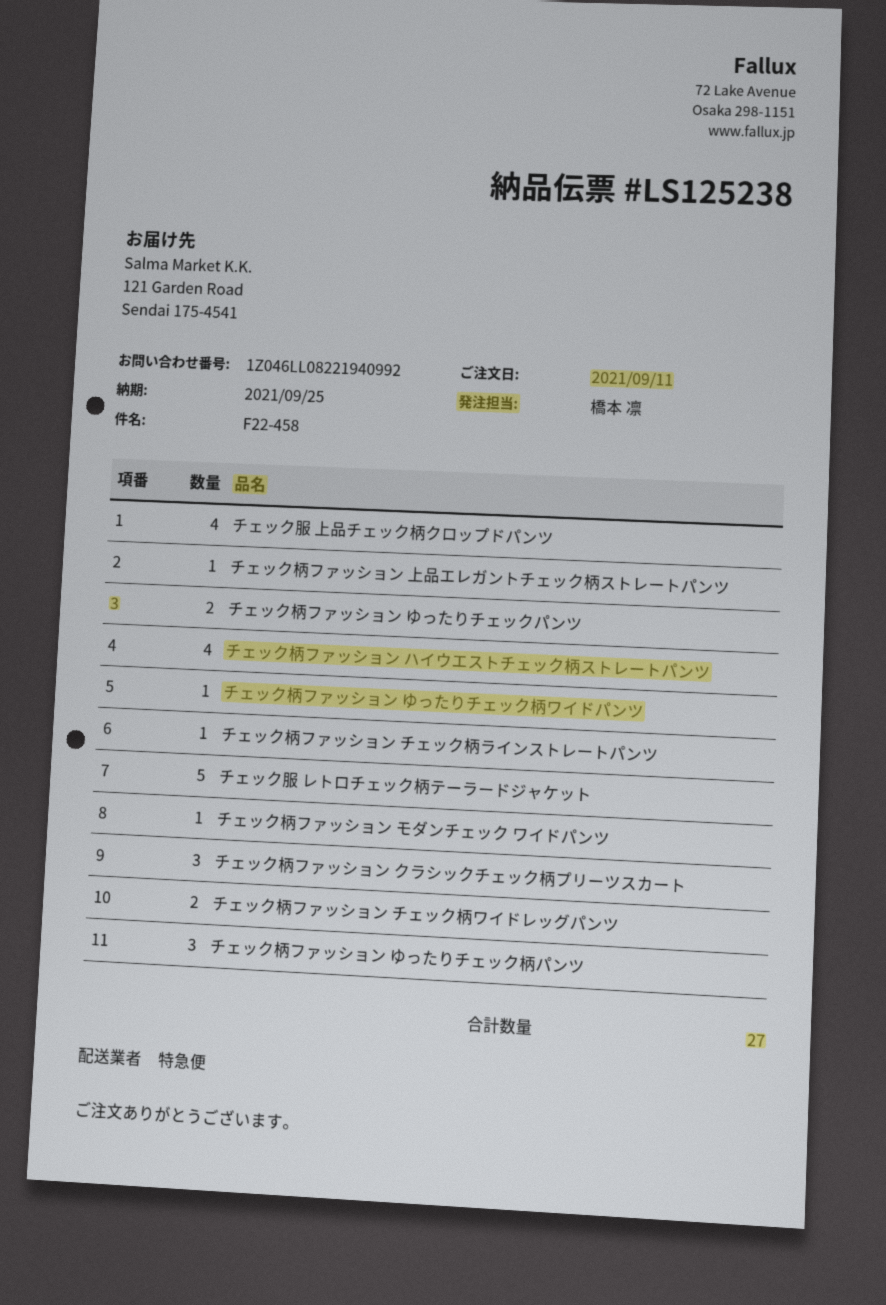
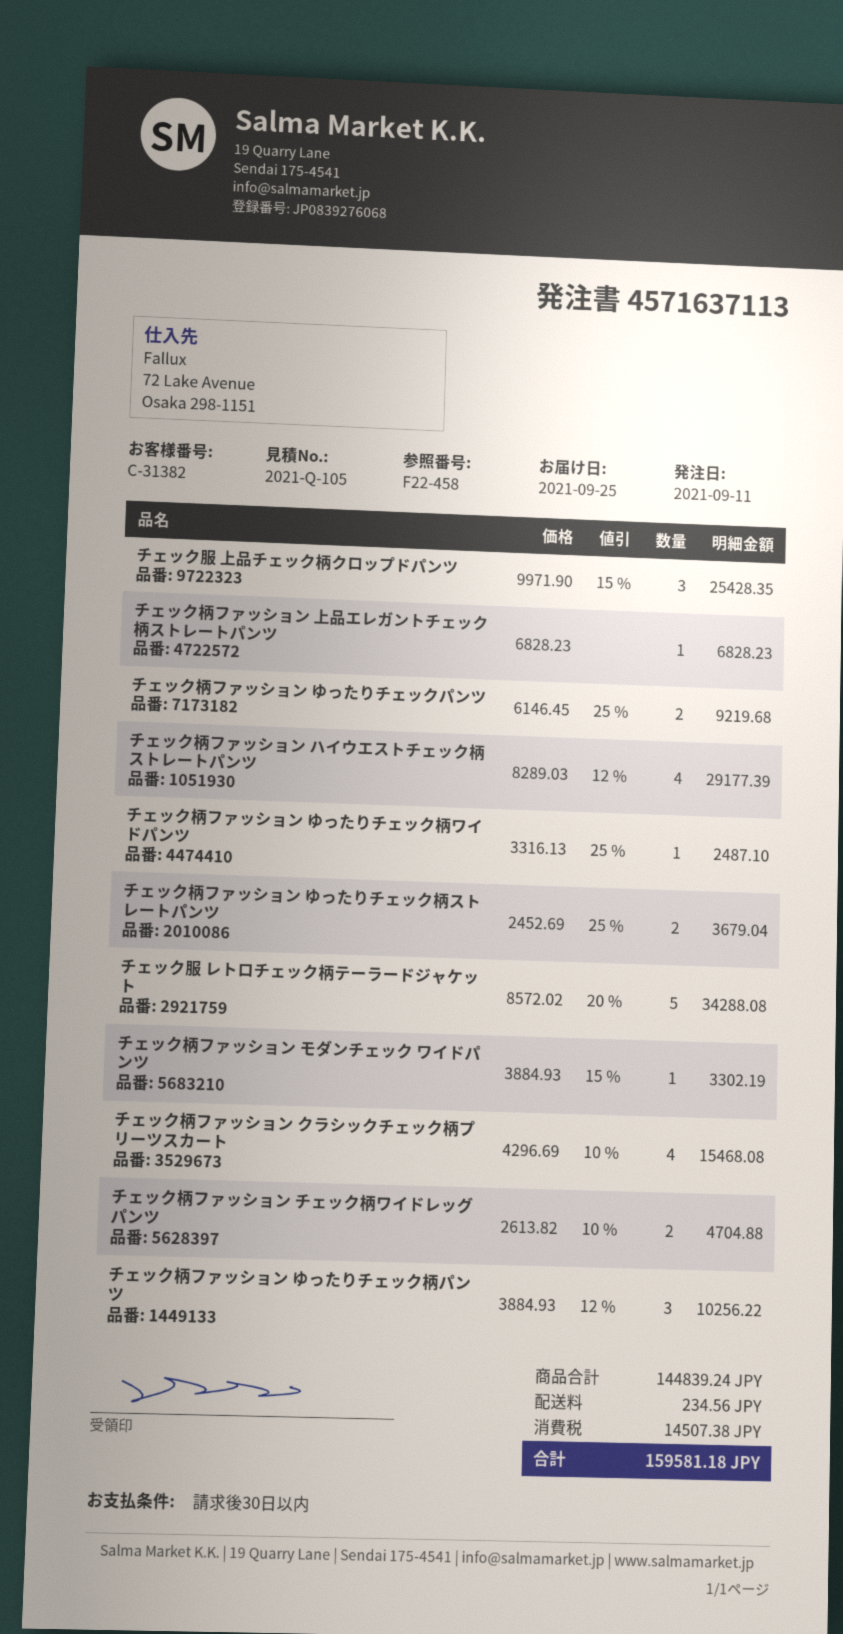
チェック服 上品チェック柄クロップドパンツ: 4 -> 3
チェック柄ファッション チェック柄ラインストレートパンツ: 1 -> none
チェック柄ファッション クラシックチェック柄プリーツスカート: 3 -> 4
チェック柄ファッション ゆったりチェック柄ストレートパンツ: none -> 2

